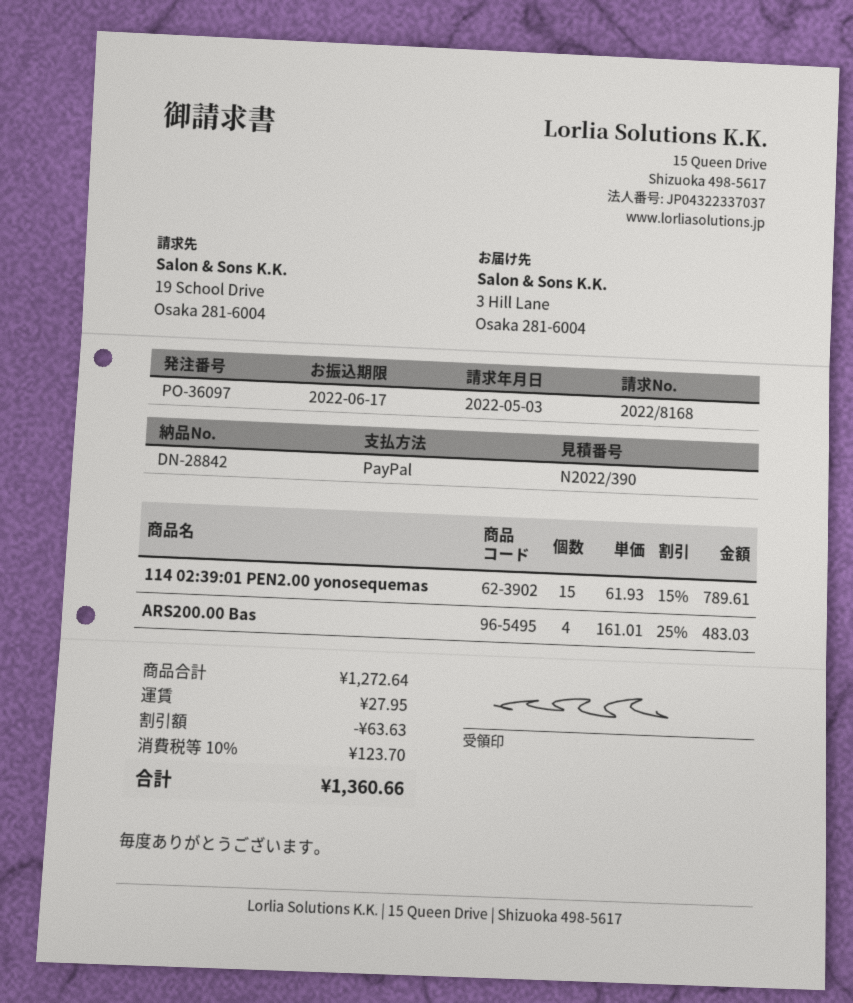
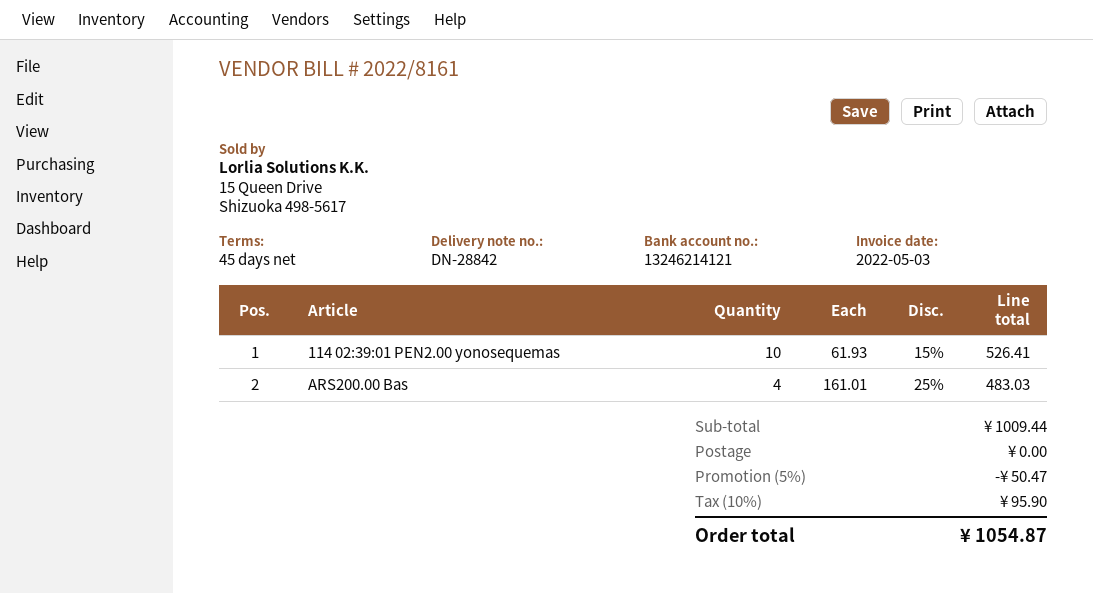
invoice number: 2022/8168 -> 2022/8161
114 02:39:01 PEN2.00 yonosequemas: 15 x 61.93 - 15% = 789.61 -> 10 x 61.93 - 15% = 526.41
subtotal: 1272.64 -> 1009.44
discount: 63.63 -> 50.47
shipping: 27.95 -> 0.00
tax: 10% = 123.70 -> 10% = 95.90
total: 1360.66 -> 1054.87

